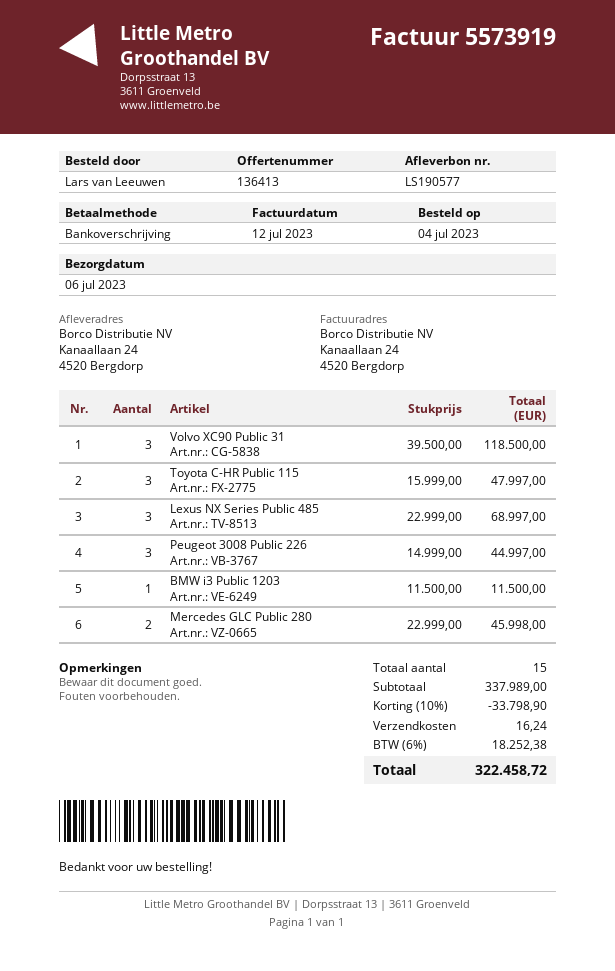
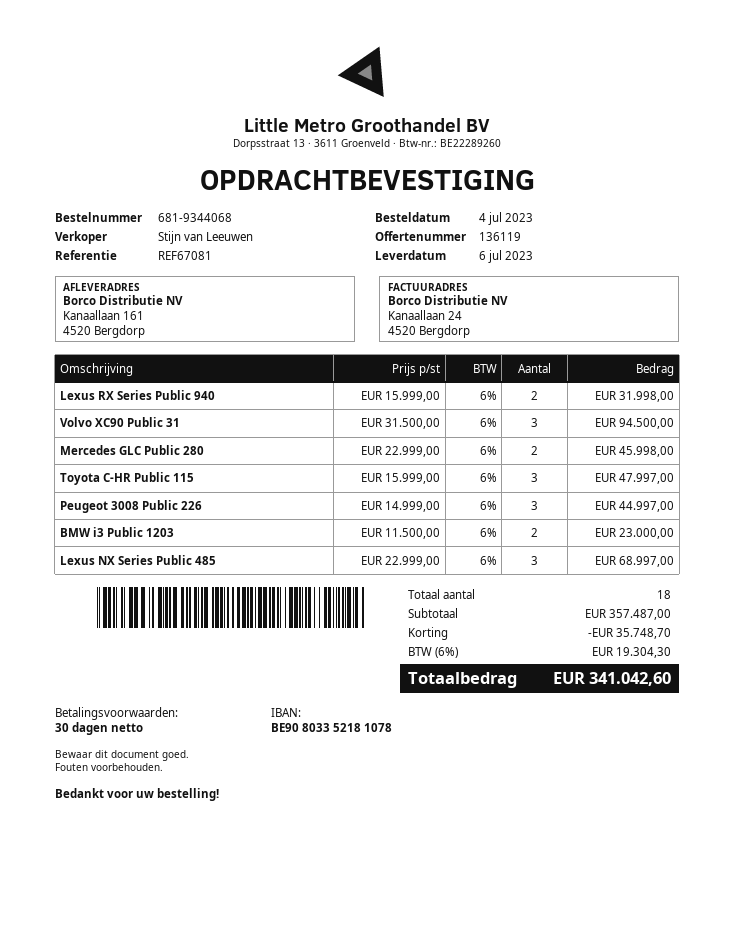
quote number: 136413 -> 136119
ship to: Kanaallaan 24, 4520 Bergdorp -> Kanaallaan 161, 4520 Bergdorp
Volvo XC90 Public 31: 3 x 39500.00 = 118500.00 -> 3 x 31500.00 = 94500.00
BMW i3 Public 1203: 1 x 11500.00 = 11500.00 -> 2 x 11500.00 = 23000.00
Lexus RX Series Public 940: none -> 2 x 15999.00 = 31998.00
total quantity: 15 -> 18
subtotal: 337989.00 -> 357487.00
discount: 33798.90 -> 35748.70
shipping: 16.24 -> none
tax: 6% = 18252.38 -> 6% = 19304.30
total: 322458.72 -> 341042.60

